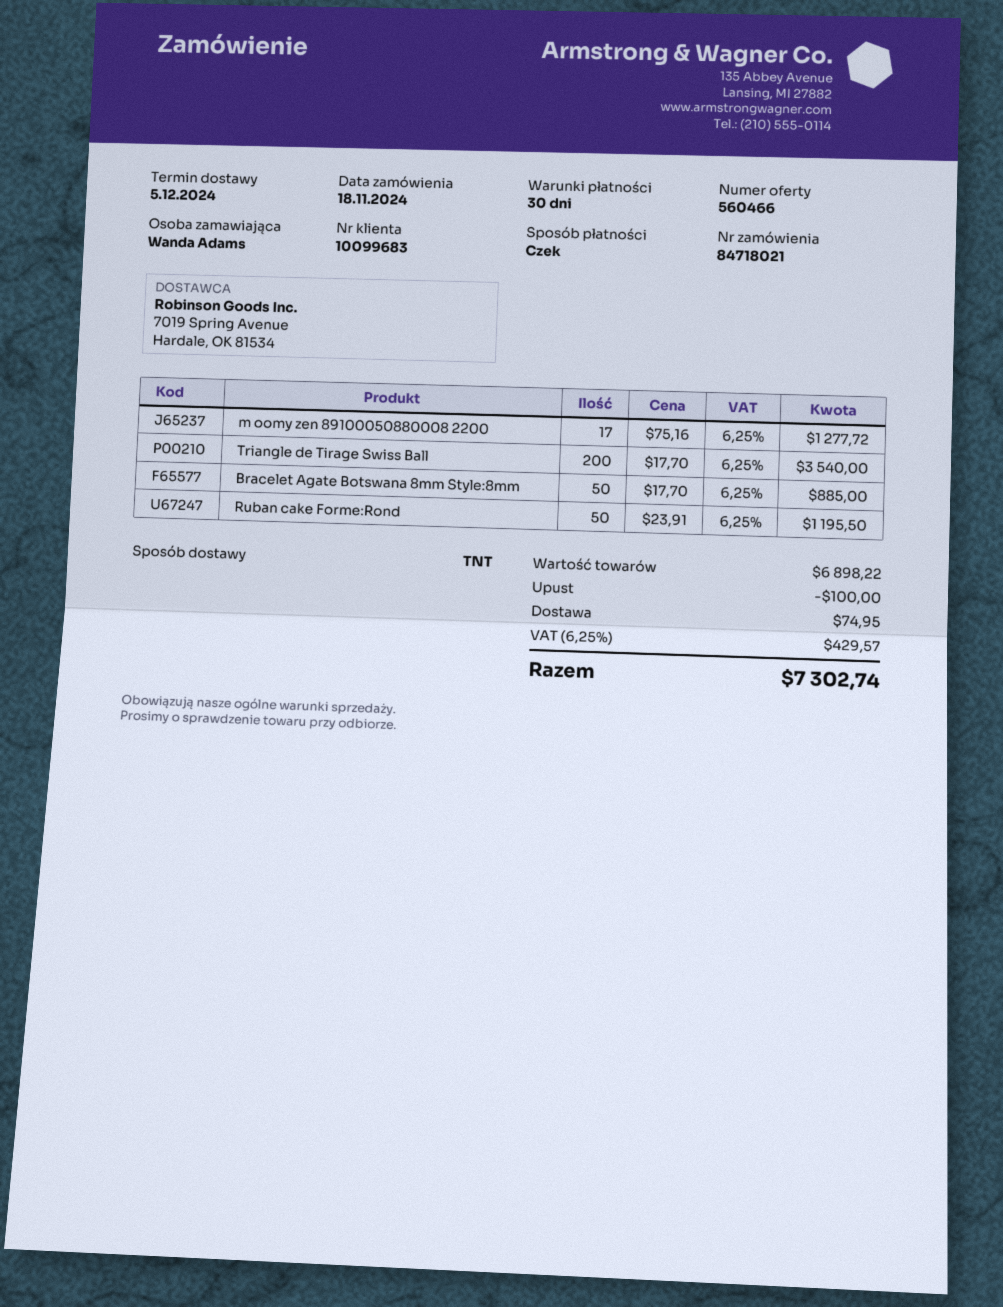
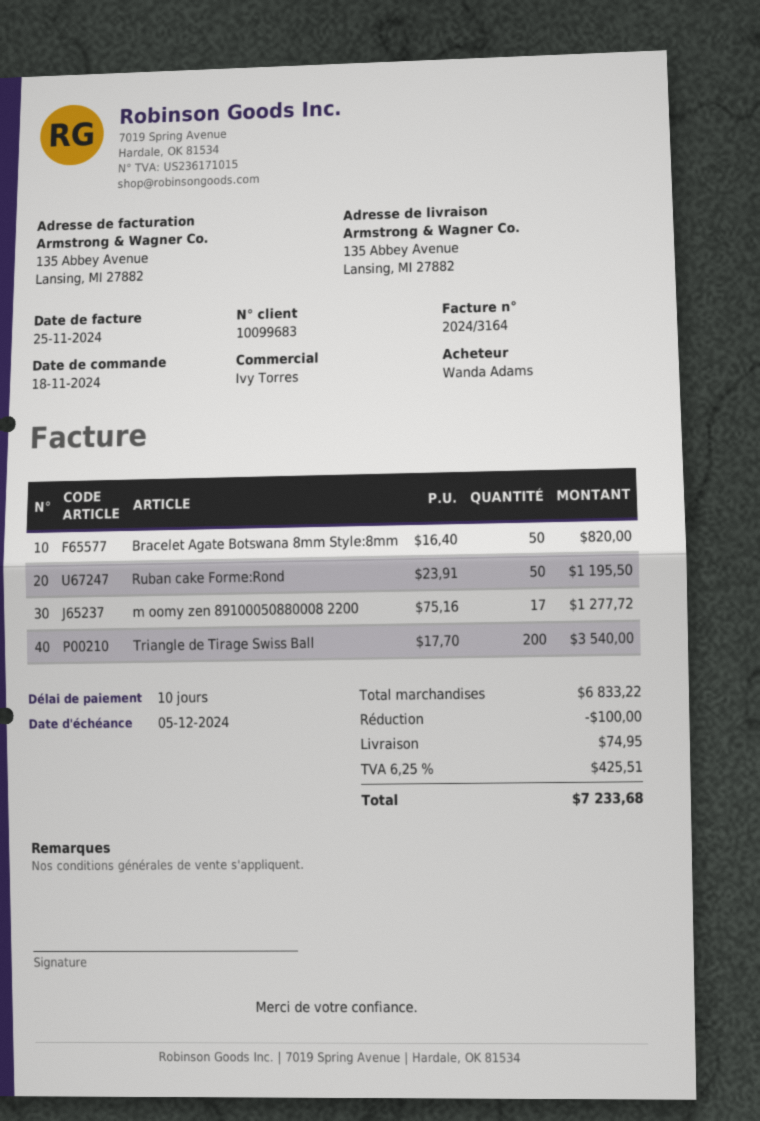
payment terms: 30 days -> 10 days
Bracelet Agate Botswana 8mm Style:8mm: 50 x 17.70 = 885.00 -> 50 x 16.40 = 820.00
subtotal: 6898.22 -> 6833.22
tax: 6.25% = 429.57 -> 6.25% = 425.51
total: 7302.74 -> 7233.68

